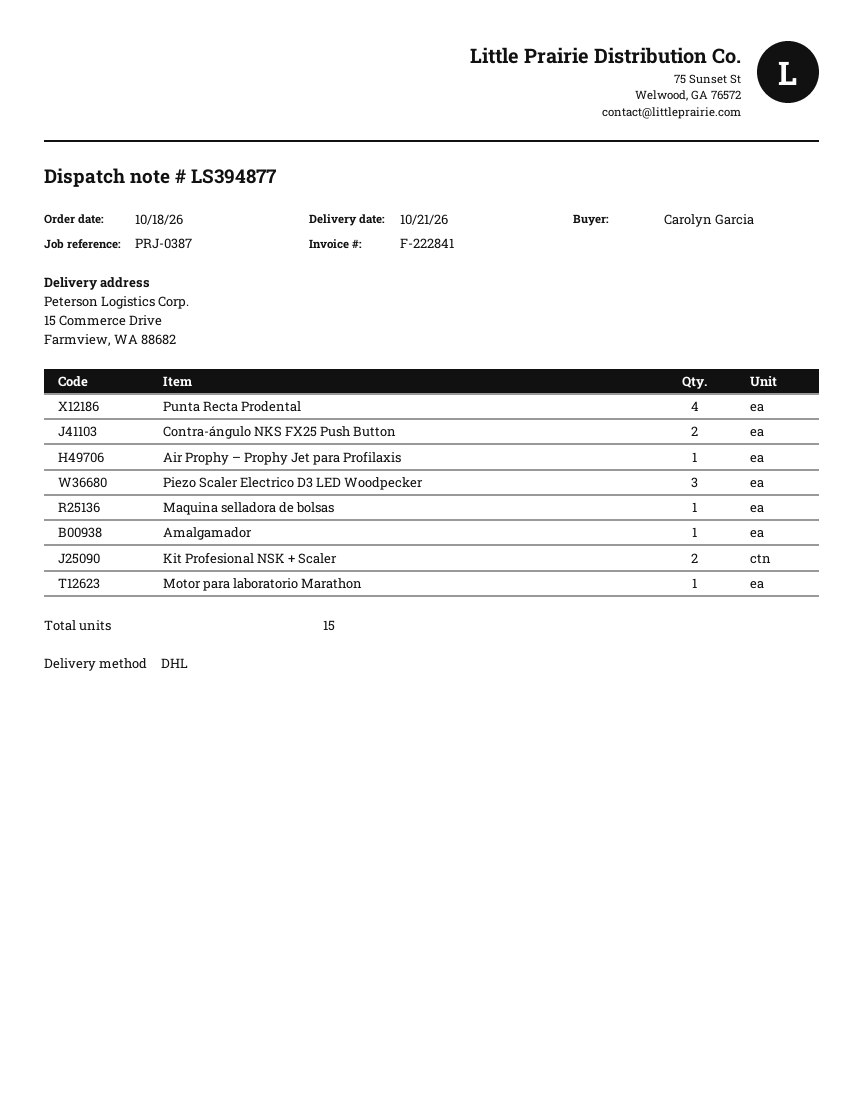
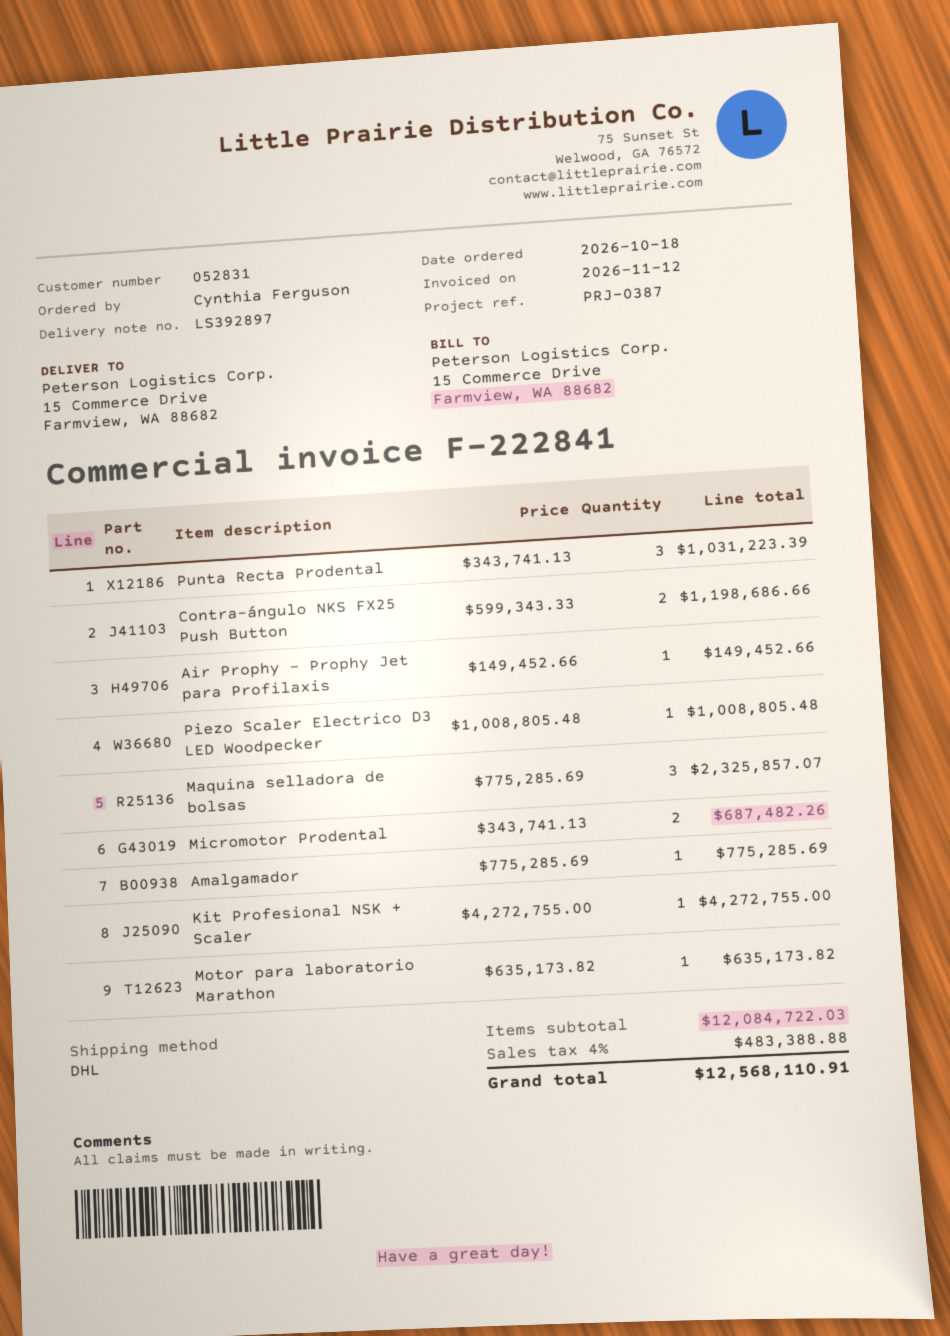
delivery note number: LS394877 -> LS392897
ordered by: Carolyn Garcia -> Cynthia Ferguson
Punta Recta Prodental: 4 -> 3
Piezo Scaler Electrico D3 LED Woodpecker: 3 -> 1
Maquina selladora de bolsas: 1 -> 3
Kit Profesional NSK + Scaler: 2 -> 1
Micromotor Prodental: none -> 2

